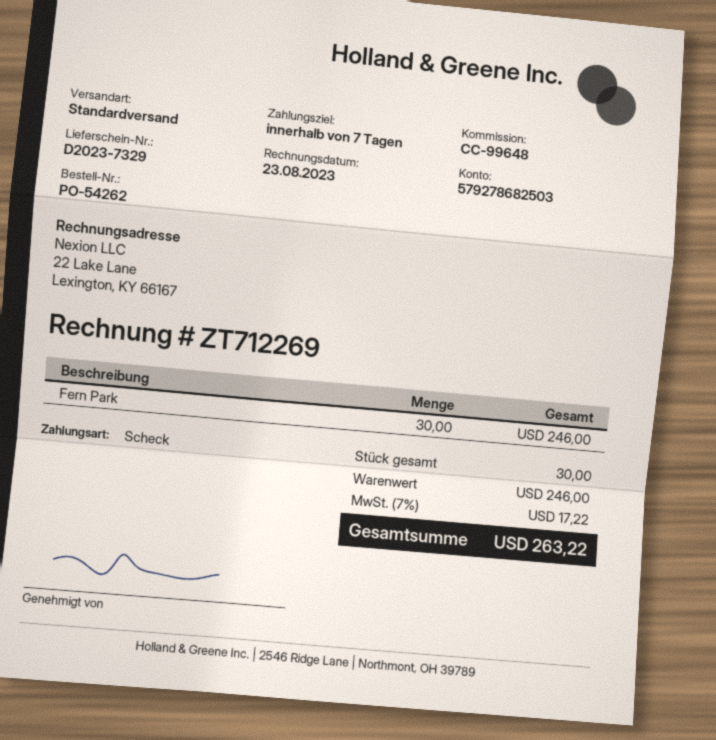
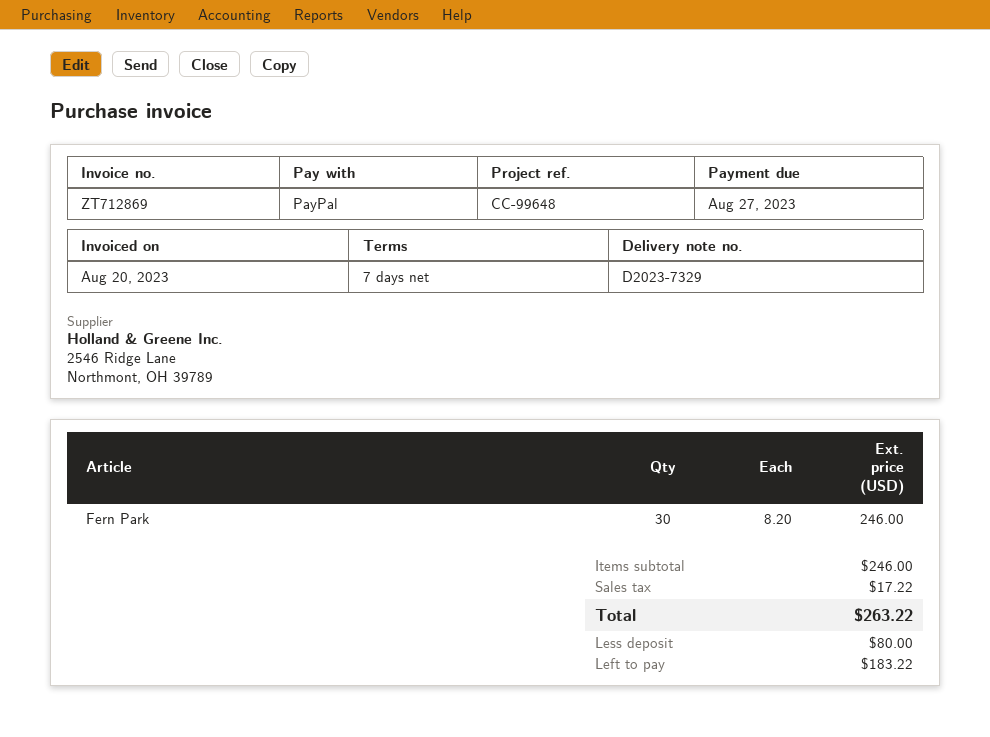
invoice number: ZT712269 -> ZT712869
invoice date: 2023-08-23 -> 2023-08-20
payment method: cheque -> PayPal

